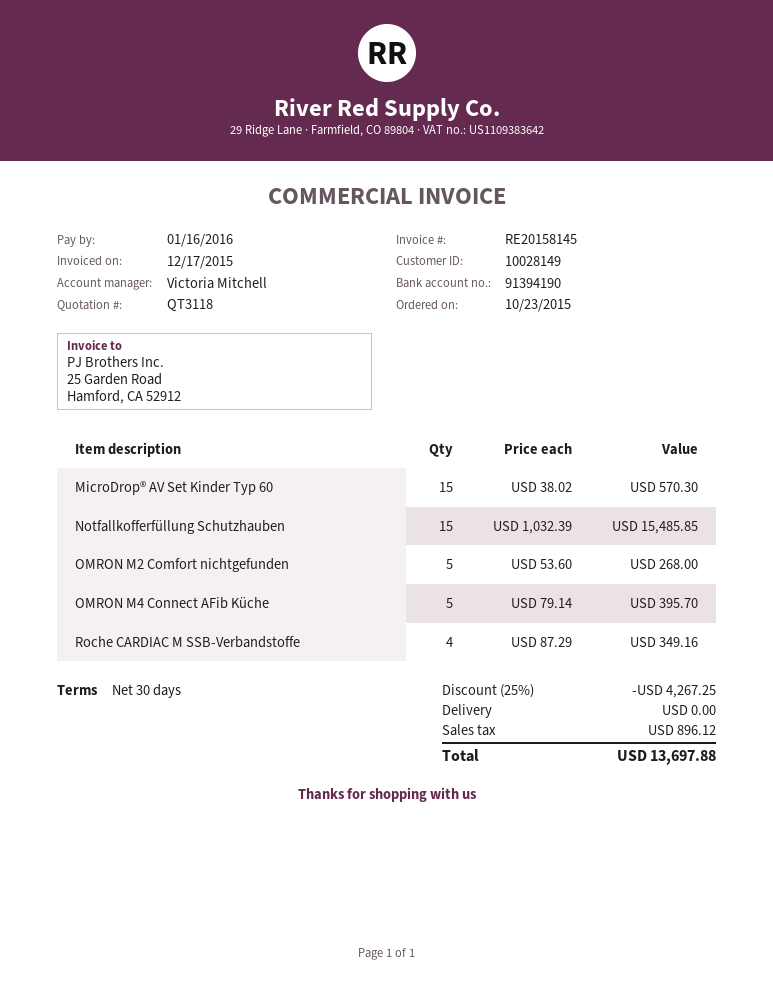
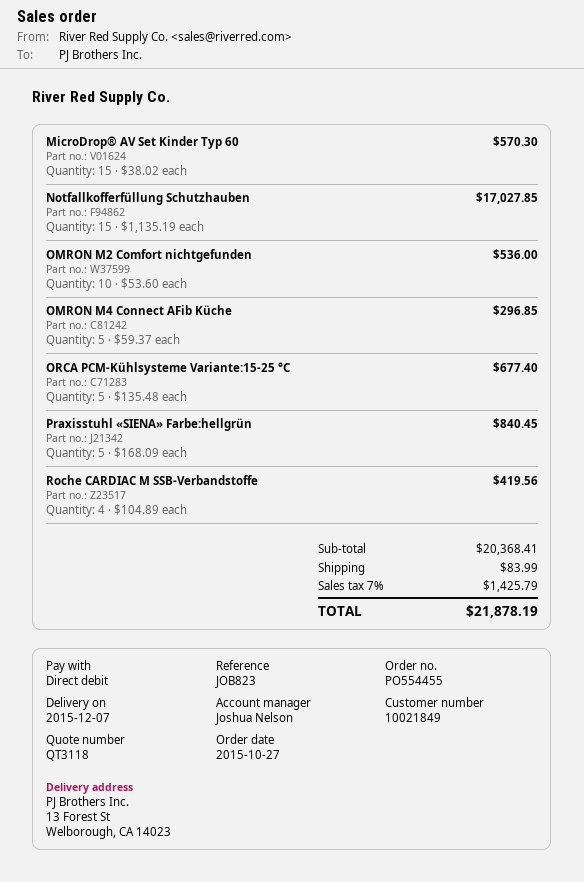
order date: 2015-10-23 -> 2015-10-27
customer number: 10028149 -> 10021849
sales rep: Victoria Mitchell -> Joshua Nelson
Notfallkofferfüllung Schutzhauben: 15 x 1032.39 = 15485.85 -> 15 x 1135.19 = 17027.85
OMRON M2 Comfort nichtgefunden: 5 x 53.60 = 268.00 -> 10 x 53.60 = 536.00
OMRON M4 Connect AFib Küche: 5 x 79.14 = 395.70 -> 5 x 59.37 = 296.85
Roche CARDIAC M SSB-Verbandstoffe: 4 x 87.29 = 349.16 -> 4 x 104.89 = 419.56
ORCA PCM-Kühlsysteme Variante:15-25 °C: none -> 5 x 135.48 = 677.40
Praxisstuhl «SIENA» Farbe:hellgrün: none -> 5 x 168.09 = 840.45
discount: 25% = 4267.25 -> none
shipping: 0.00 -> 83.99
tax: 896.12 -> 1425.79
total: 13697.88 -> 21878.19

